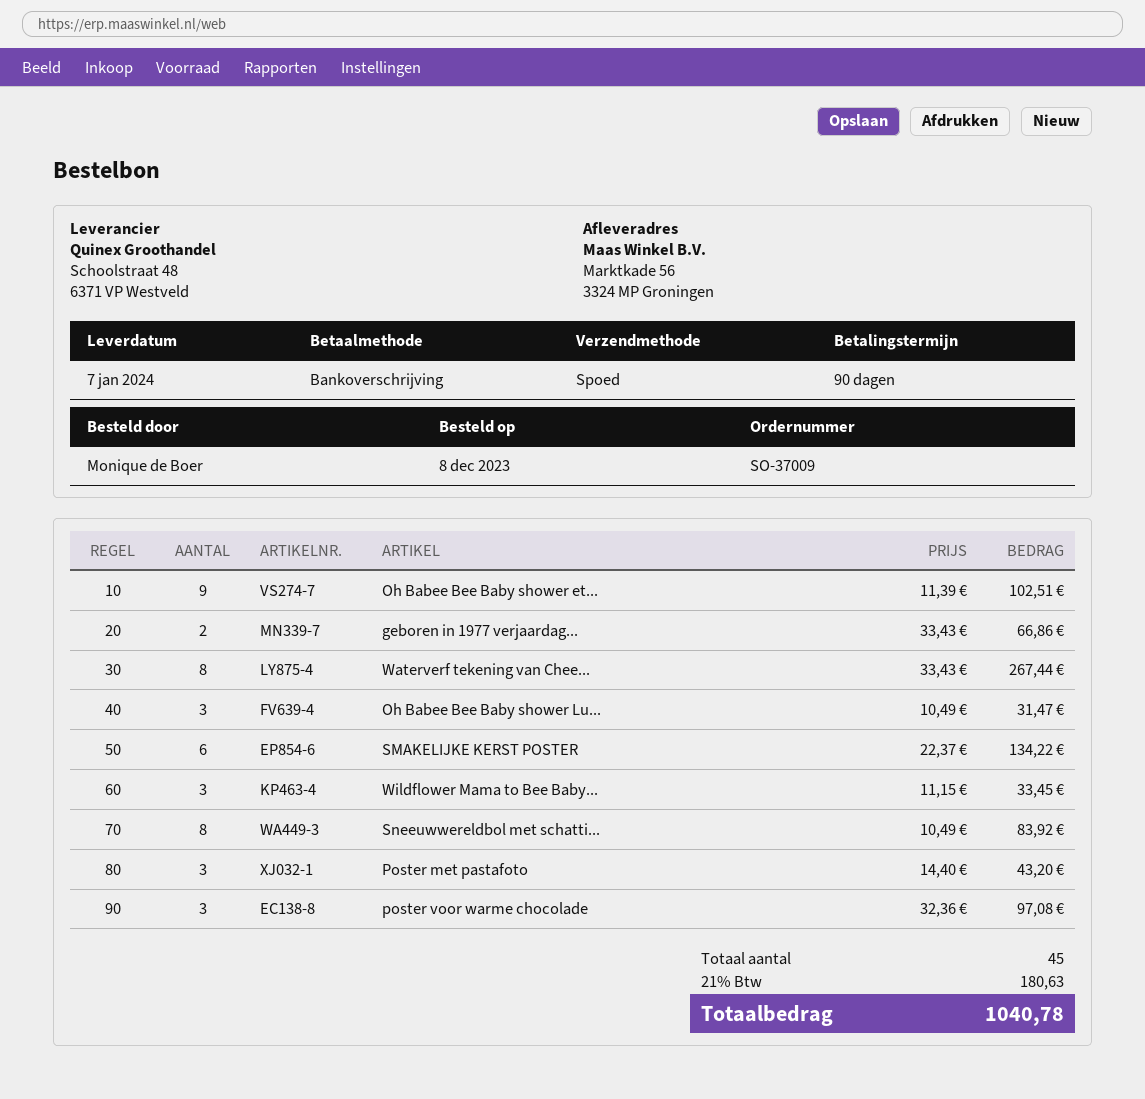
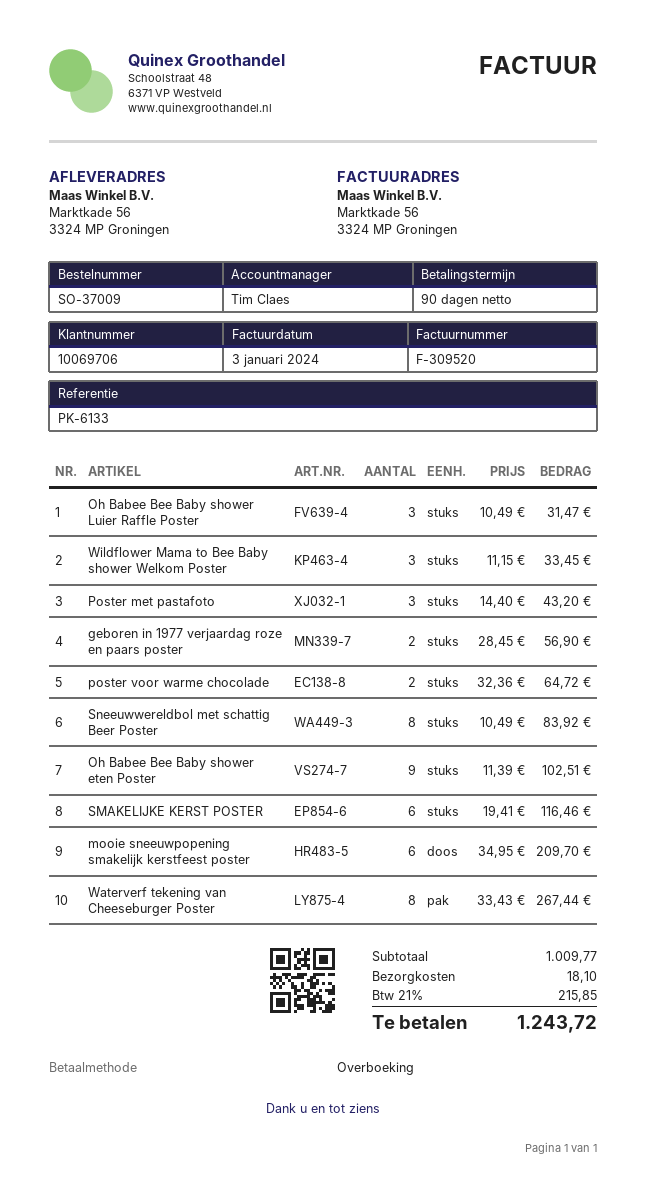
geboren in 1977 verjaardag...: 2 x 33.43 = 66.86 -> 2 x 28.45 = 56.90
SMAKELIJKE KERST POSTER: 6 x 22.37 = 134.22 -> 6 x 19.41 = 116.46
poster voor warme chocolade: 3 x 32.36 = 97.08 -> 2 x 32.36 = 64.72
mooie sneeuwpopening smakelijk kerstfeest poster: none -> 6 x 34.95 = 209.70
shipping: none -> 18.10
tax: 21% = 180.63 -> 21% = 215.85
total: 1040.78 -> 1243.72

